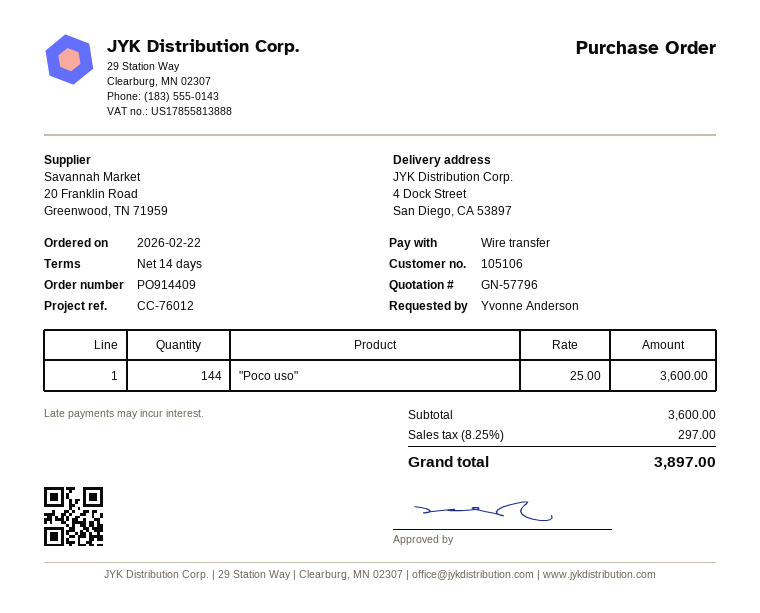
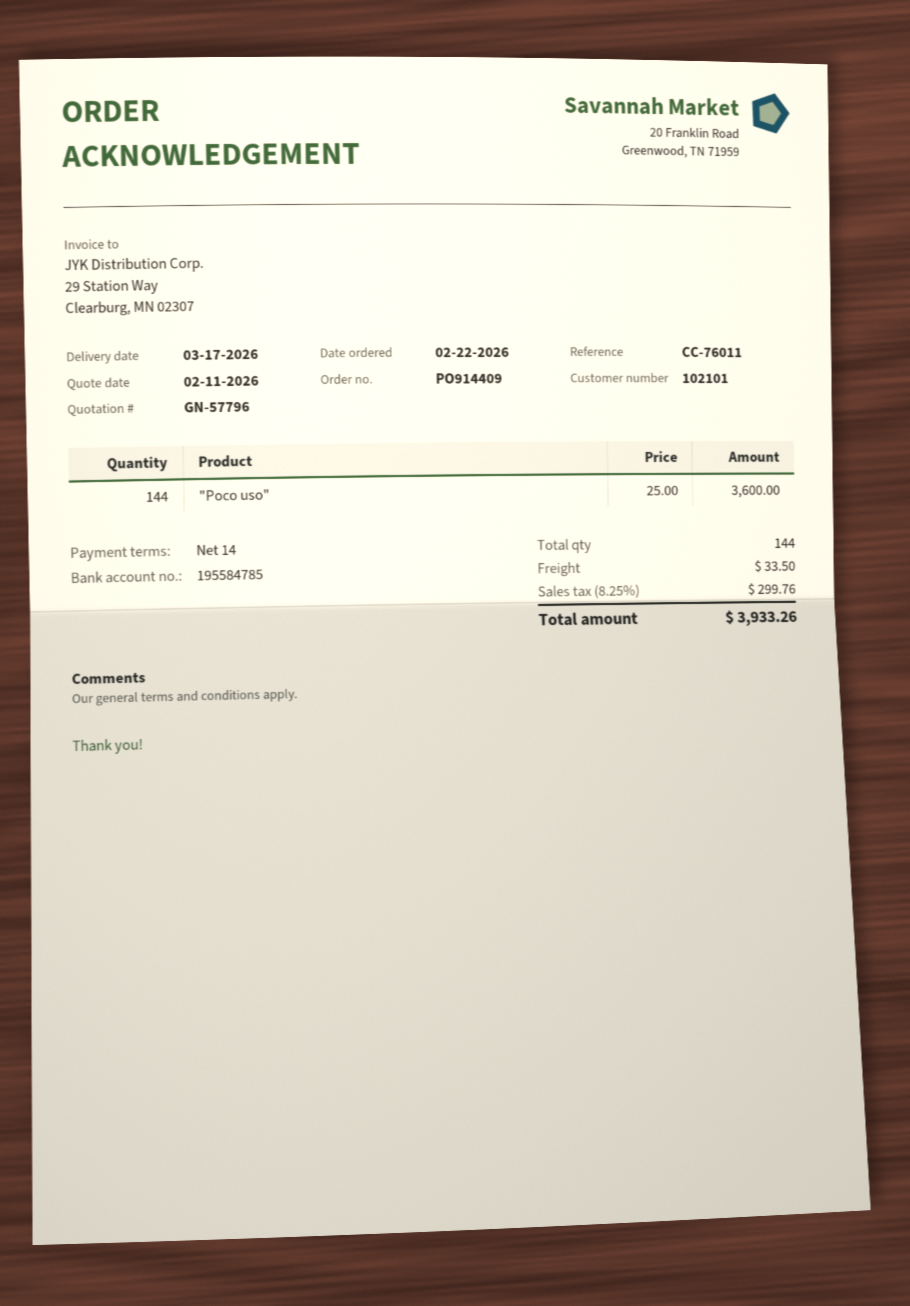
customer number: 105106 -> 102101
reference: CC-76012 -> CC-76011
shipping: none -> 33.50
tax: 8.25% = 297.00 -> 8.25% = 299.76
total: 3897.00 -> 3933.26

